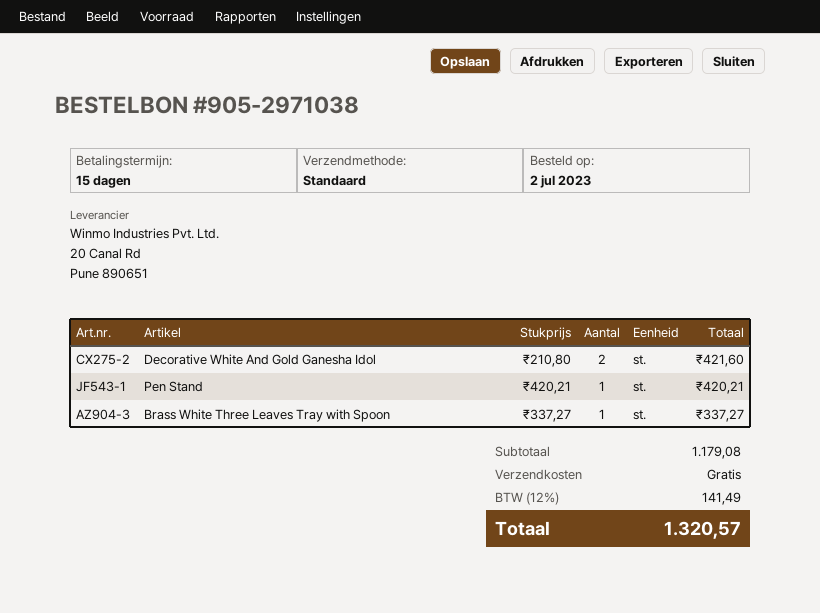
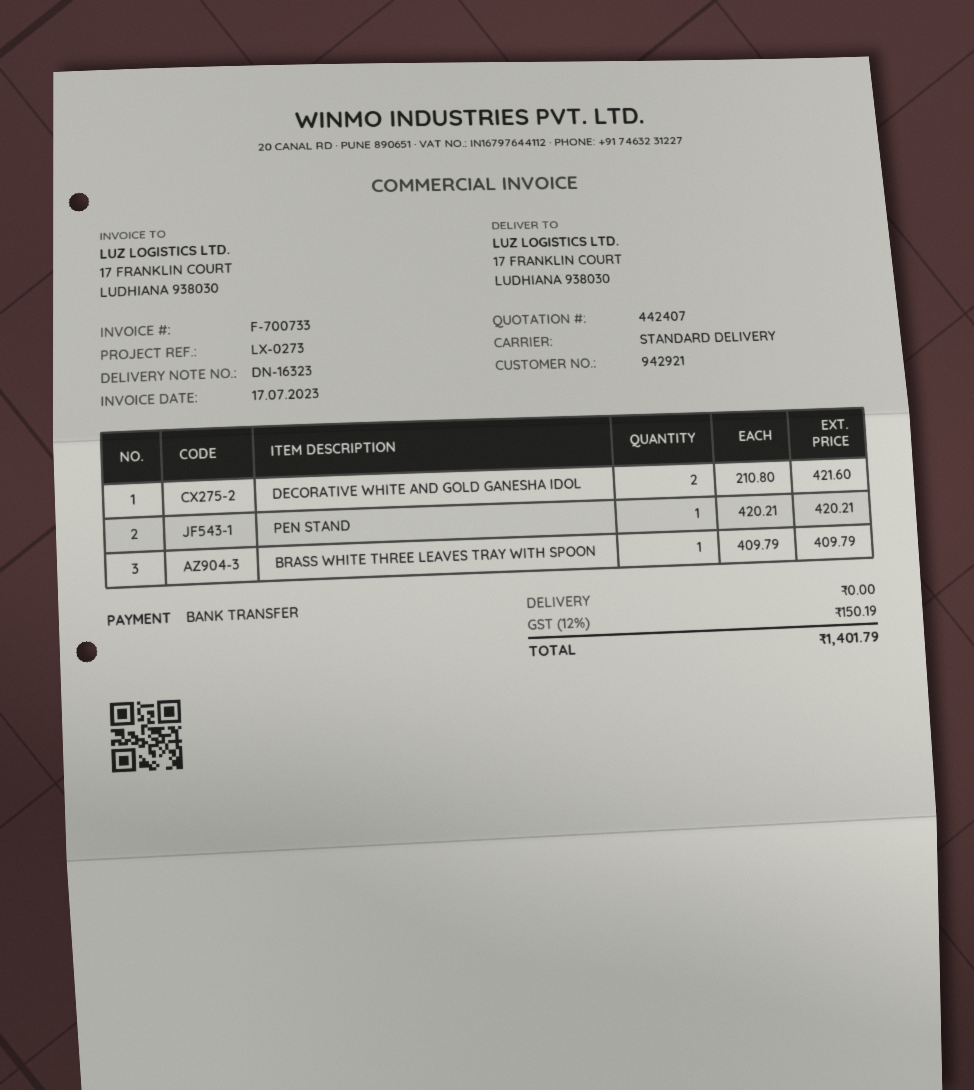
Brass White Three Leaves Tray with Spoon: 1 x 337.27 = 337.27 -> 1 x 409.79 = 409.79
tax: 12% = 141.49 -> 12% = 150.19
total: 1320.57 -> 1401.79

